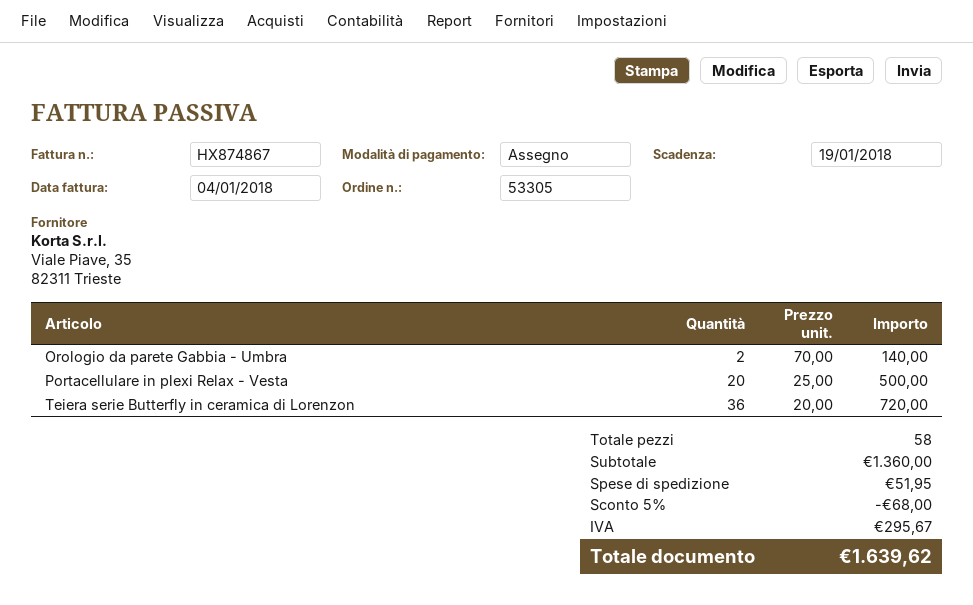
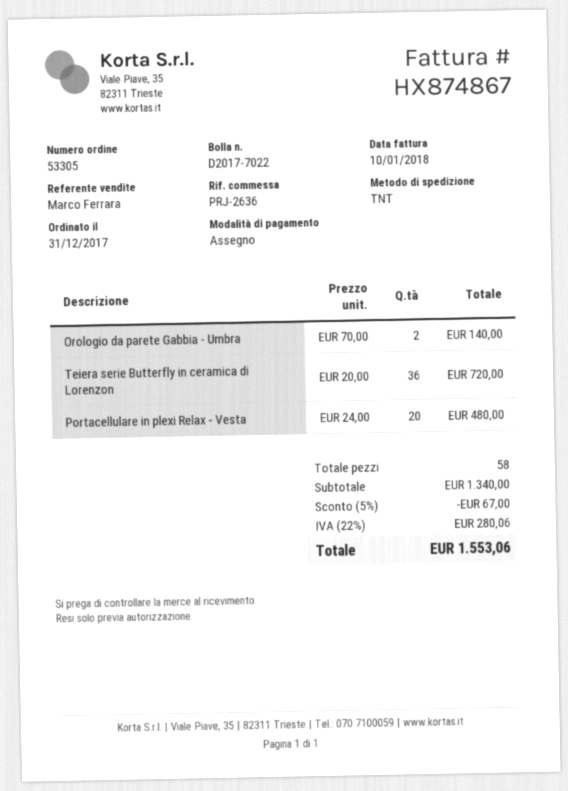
invoice date: 2018-01-04 -> 2018-01-10
Portacellulare in plexi Relax - Vesta: 20 x 25.00 = 500.00 -> 20 x 24.00 = 480.00
subtotal: 1360.00 -> 1340.00
discount: 5% = 68.00 -> 5% = 67.00
shipping: 51.95 -> none
tax: 295.67 -> 280.06
total: 1639.62 -> 1553.06

